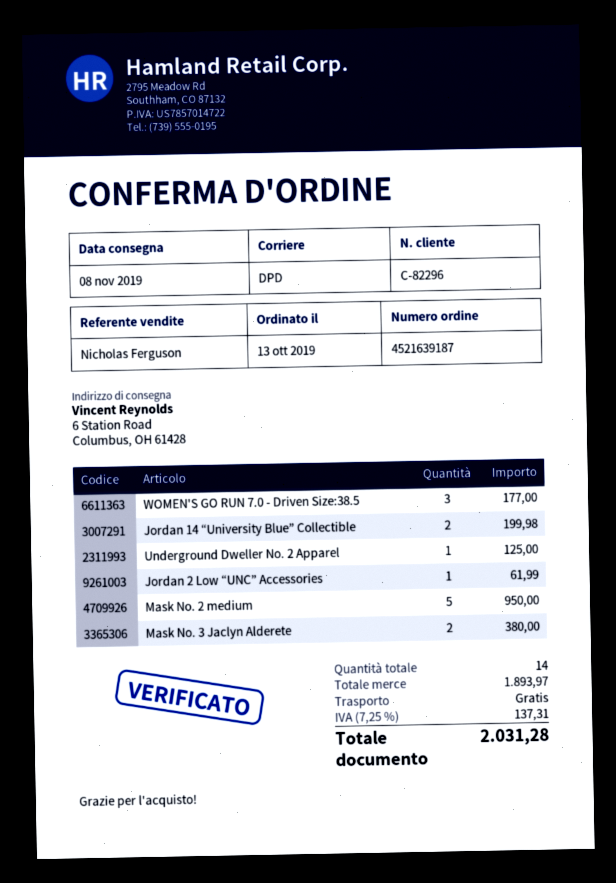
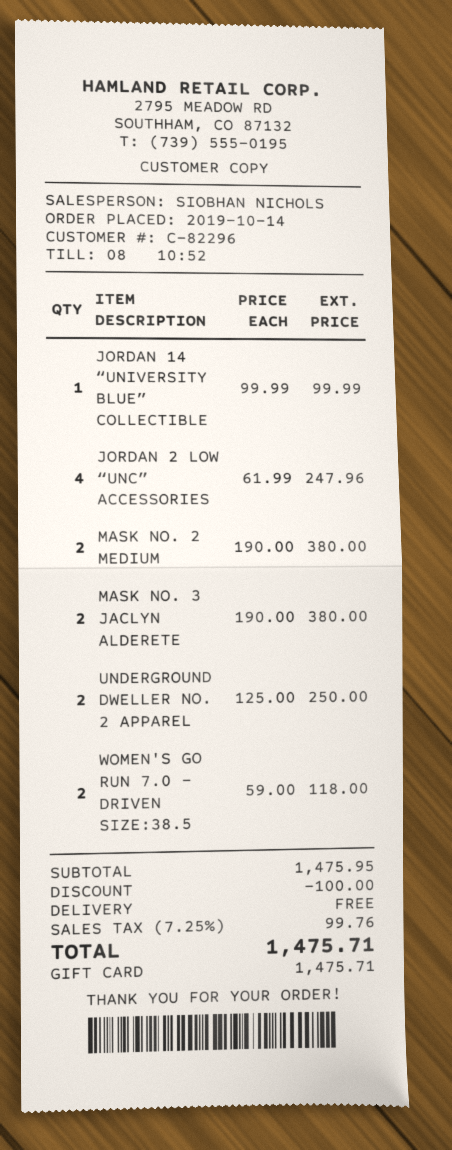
order date: 2019-10-13 -> 2019-10-14
sales rep: Nicholas Ferguson -> SIOBHAN NICHOLS
WOMEN'S GO RUN 7.0 - Driven Size:38.5: 3 for 177.00 -> 2 for 118.00
Jordan 14 “University Blue” Collectible: 2 for 199.98 -> 1 for 99.99
Underground Dweller No. 2 Apparel: 1 for 125.00 -> 2 for 250.00
Jordan 2 Low “UNC” Accessories: 1 for 61.99 -> 4 for 247.96
Mask No. 2 medium: 5 for 950.00 -> 2 for 380.00
subtotal: 1893.97 -> 1475.95
discount: none -> 100.00
tax: 7.25% = 137.31 -> 7.25% = 99.76
total: 2031.28 -> 1475.71

